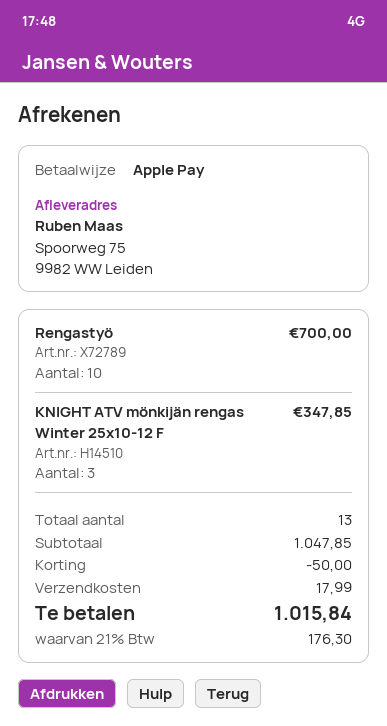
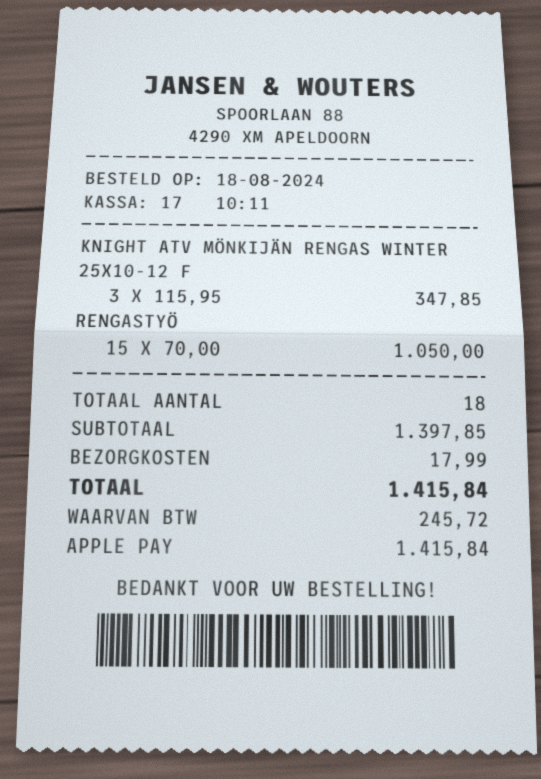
Rengastyö: 10 for 700.00 -> 15 for 1050.00
total quantity: 13 -> 18
subtotal: 1047.85 -> 1397.85
discount: 50.00 -> none
tax: 176.30 -> 245.72
total: 1015.84 -> 1415.84

